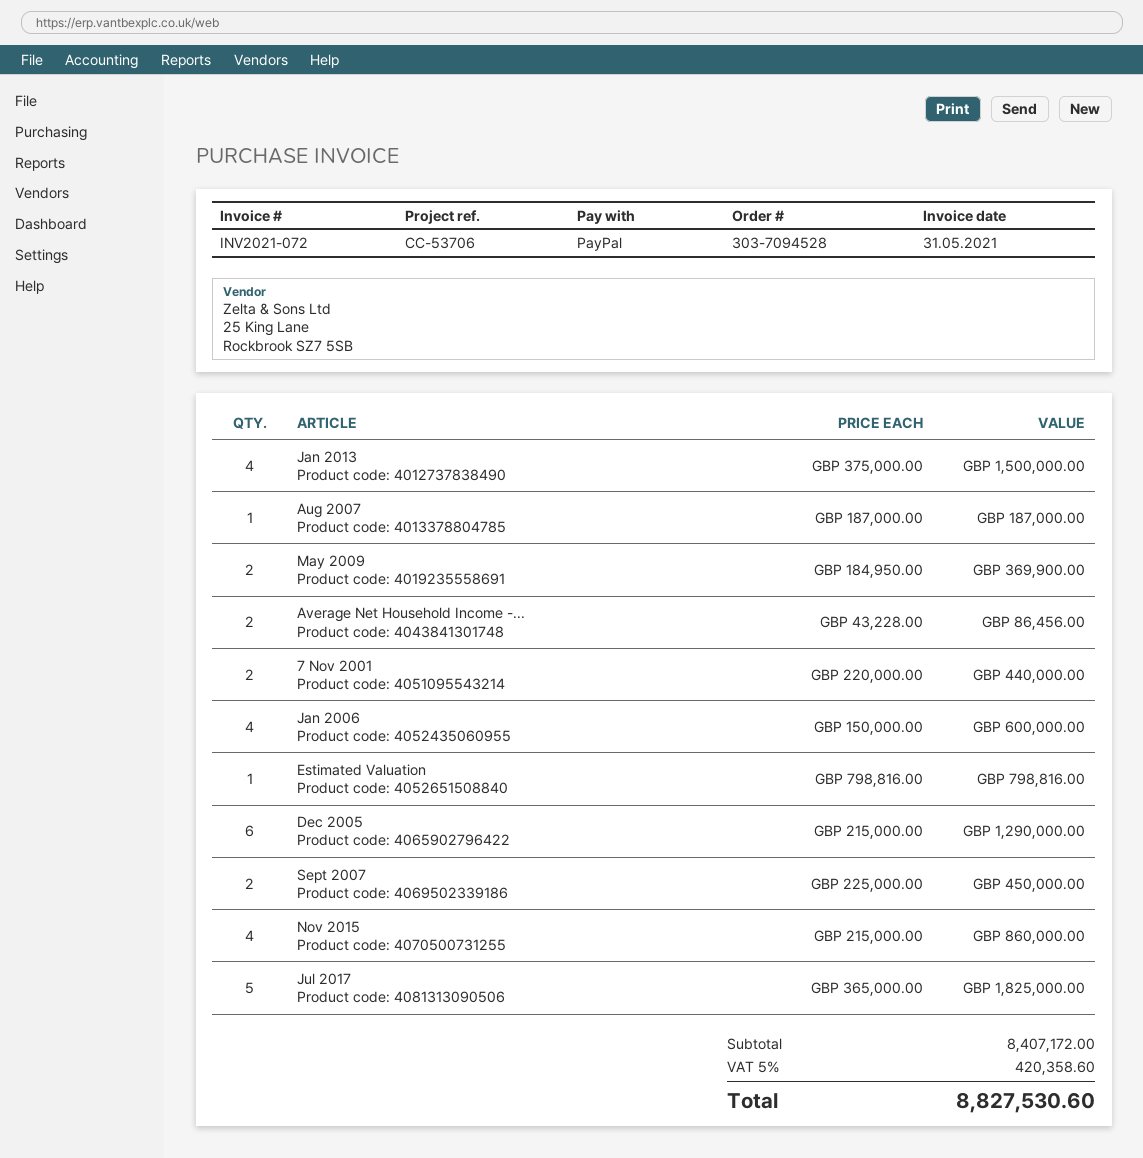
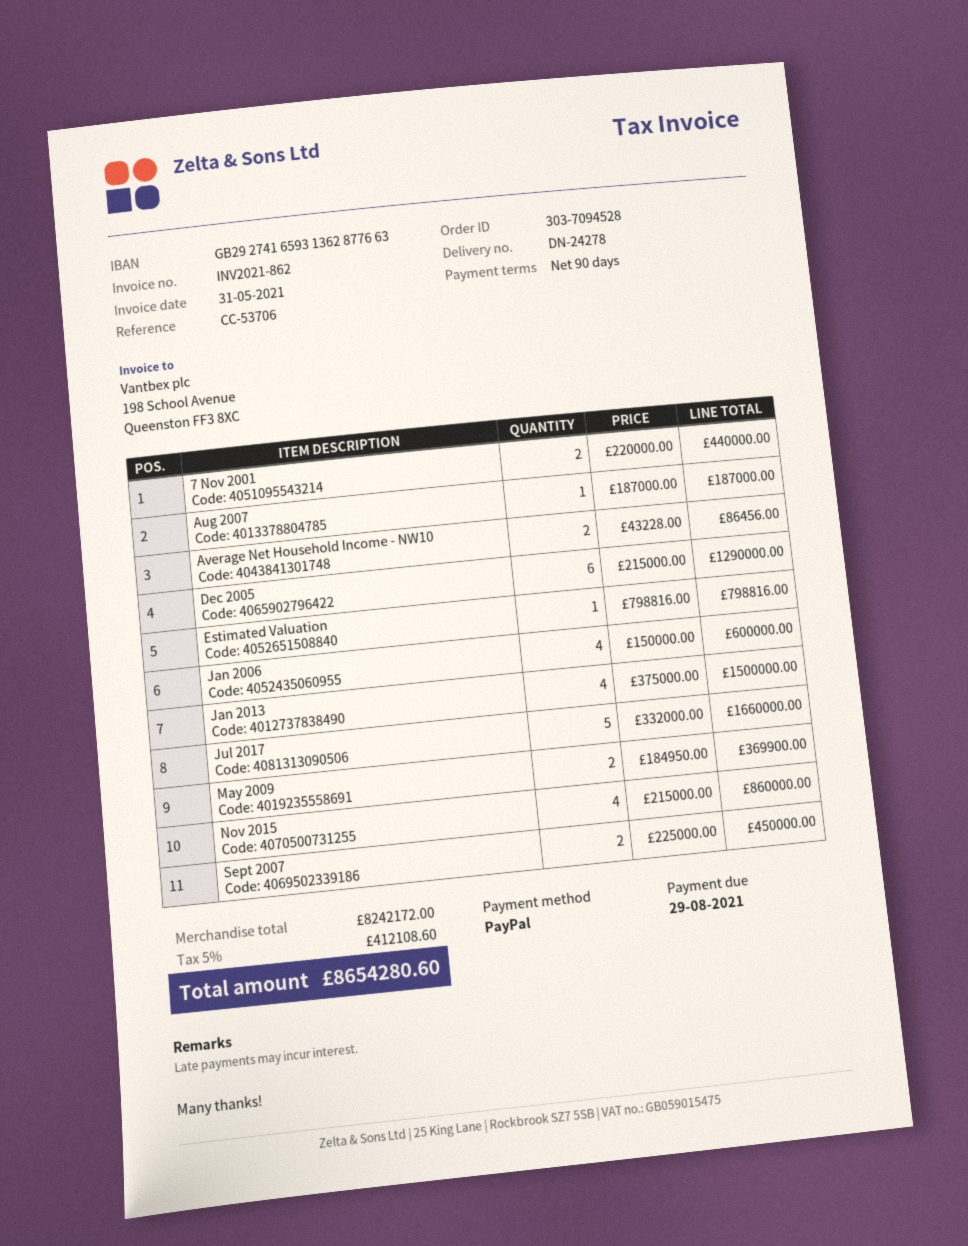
invoice number: INV2021-072 -> INV2021-862
Jul 2017: 5 x 365000.00 = 1825000.00 -> 5 x 332000.00 = 1660000.00
subtotal: 8407172.00 -> 8242172.00
tax: 5% = 420358.60 -> 5% = 412108.60
total: 8827530.60 -> 8654280.60

